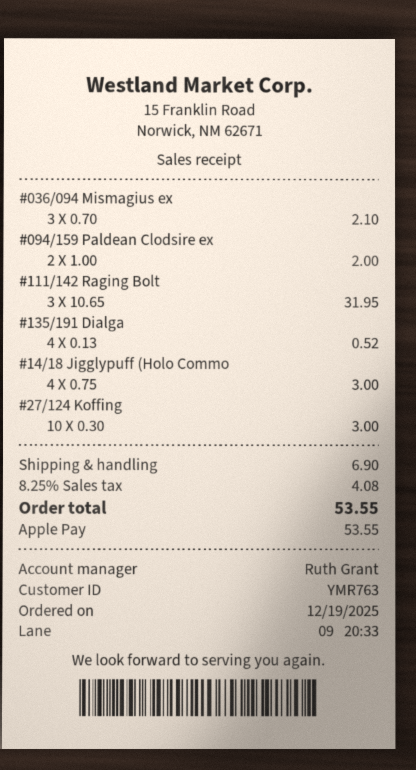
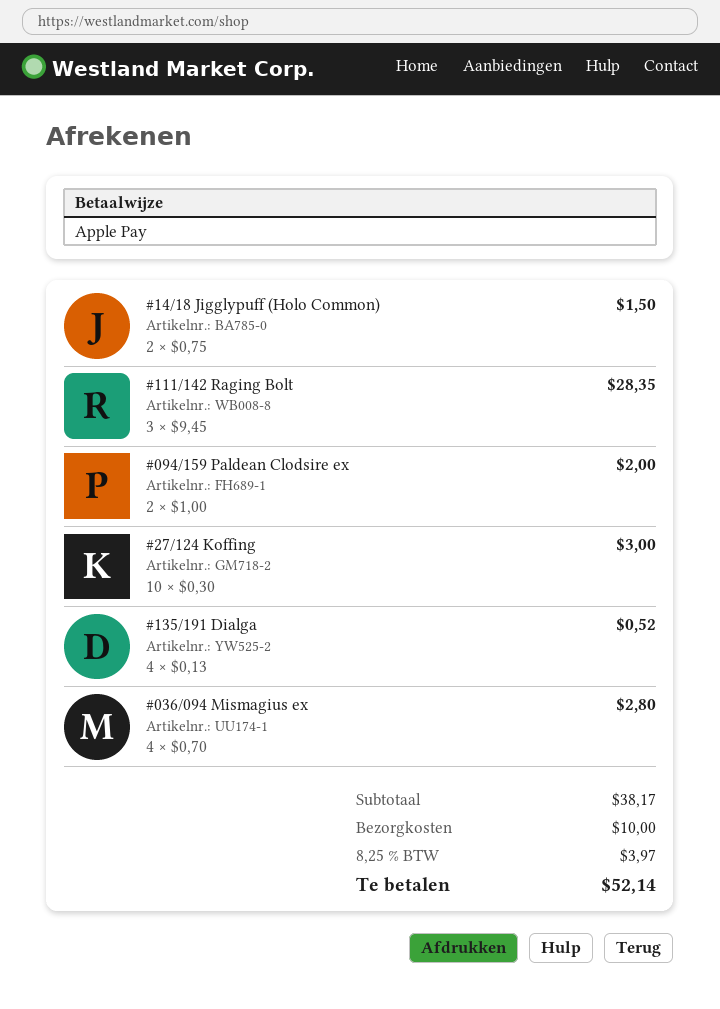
#036/094 Mismagius ex: 3 x 0.70 = 2.10 -> 4 x 0.70 = 2.80
#111/142 Raging Bolt: 3 x 10.65 = 31.95 -> 3 x 9.45 = 28.35
#14/18 Jigglypuff (Holo Commo: 4 x 0.75 = 3.00 -> 2 x 0.75 = 1.50
shipping: 6.90 -> 10.00
tax: 8.25% = 4.08 -> 8.25% = 3.97
total: 53.55 -> 52.14

